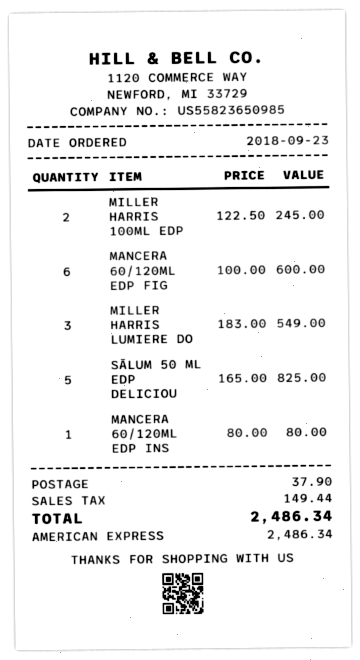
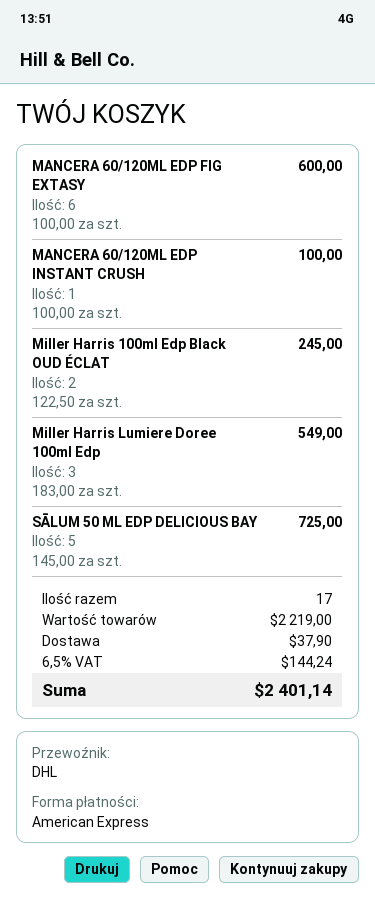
SĀLUM 50 ML EDP DELICIOU: 5 x 165.00 = 825.00 -> 5 x 145.00 = 725.00
MANCERA 60/120ML EDP INS: 1 x 80.00 = 80.00 -> 1 x 100.00 = 100.00
tax: 149.44 -> 144.24
total: 2486.34 -> 2401.14

